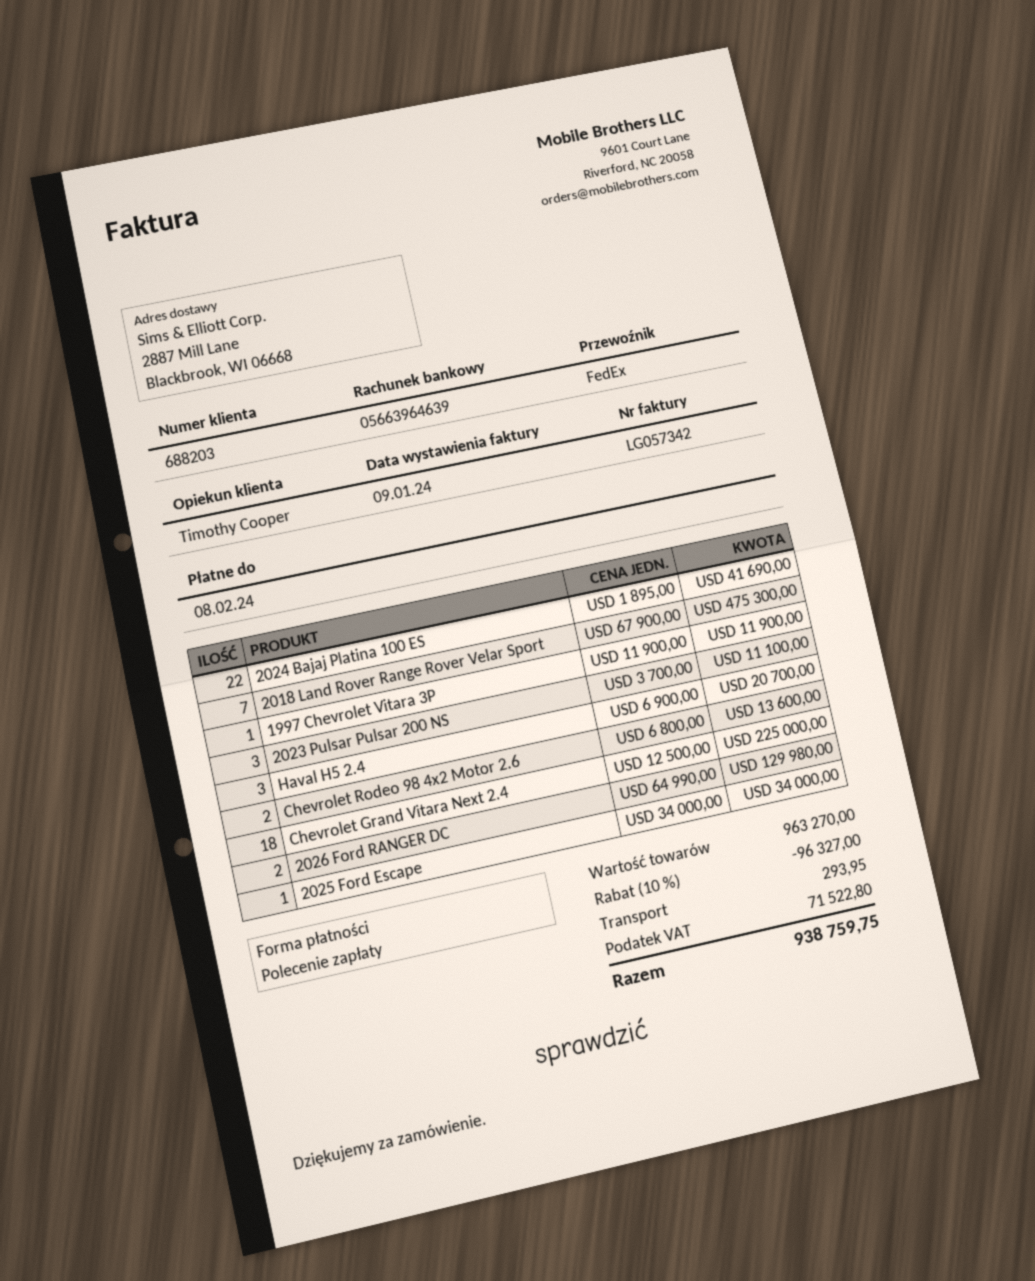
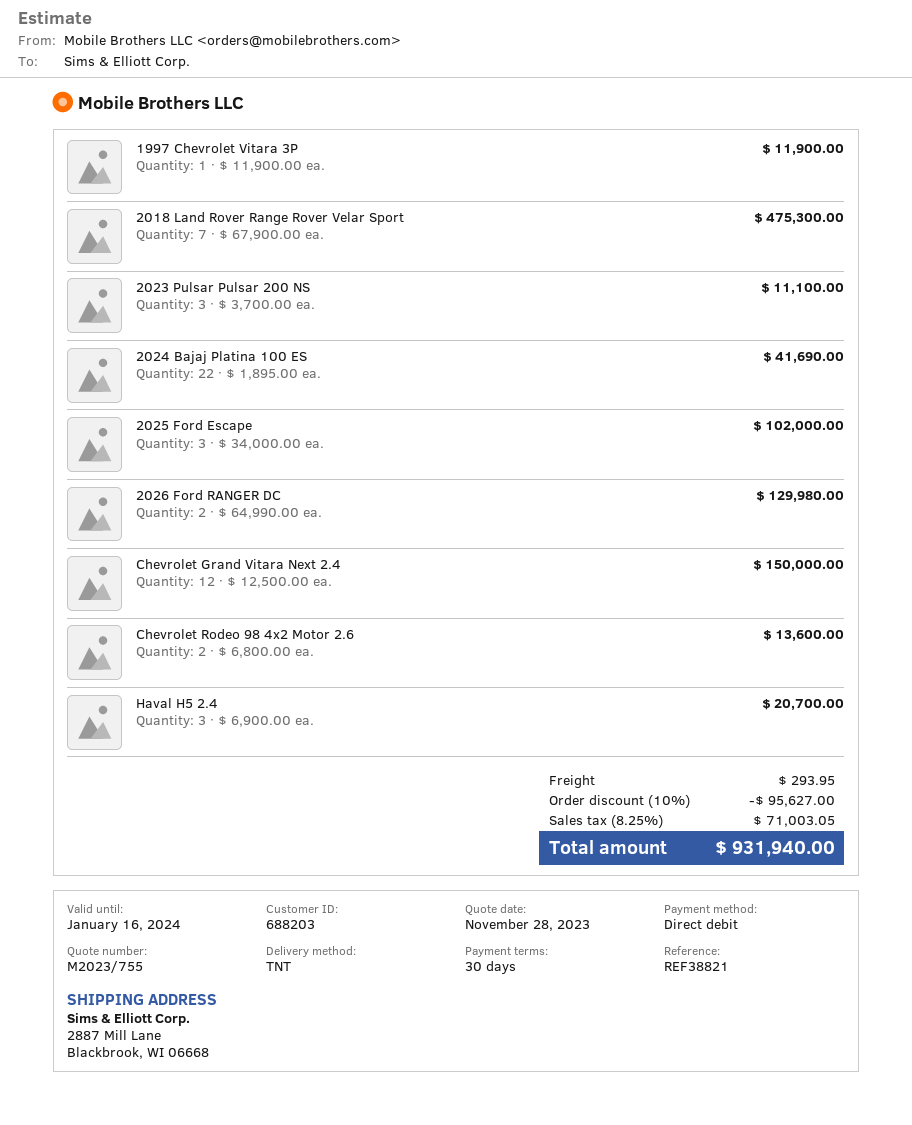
shipping method: FedEx -> TNT
Chevrolet Grand Vitara Next 2.4: 18 x 12500.00 = 225000.00 -> 12 x 12500.00 = 150000.00
2025 Ford Escape: 1 x 34000.00 = 34000.00 -> 3 x 34000.00 = 102000.00
discount: 10% = 96327.00 -> 10% = 95627.00
tax: 71522.80 -> 71003.05
total: 938759.75 -> 931940.00

